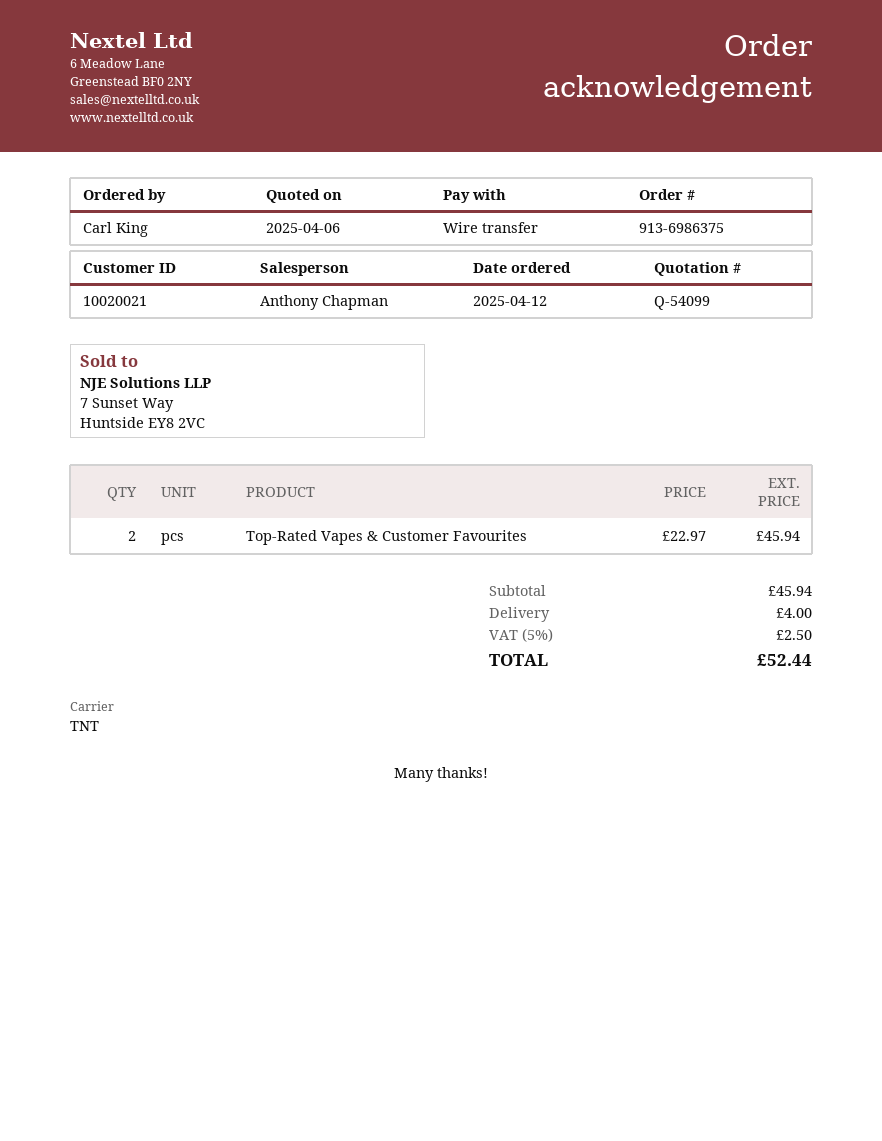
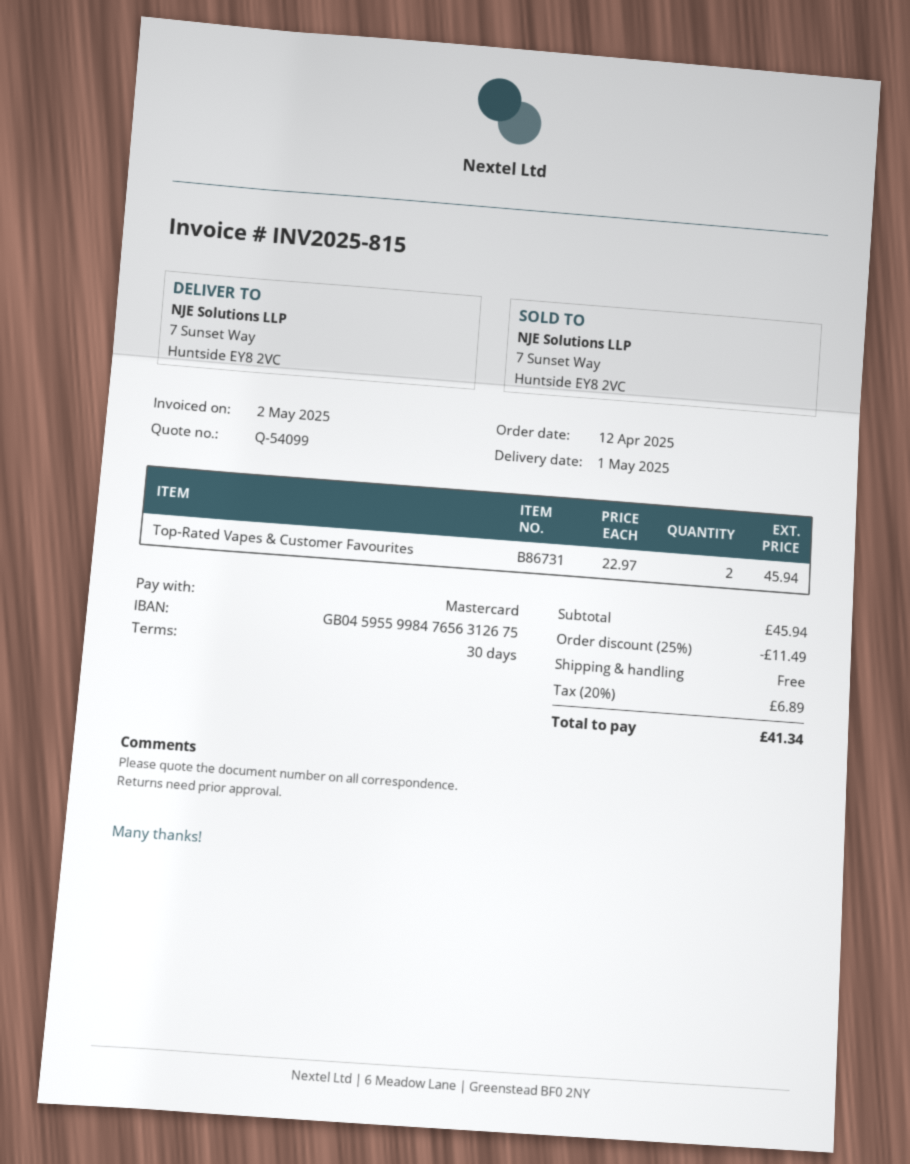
payment method: bank transfer -> Mastercard
discount: none -> 25% = 11.49
shipping: 4.00 -> 0.00
tax: 5% = 2.50 -> 20% = 6.89
total: 52.44 -> 41.34

